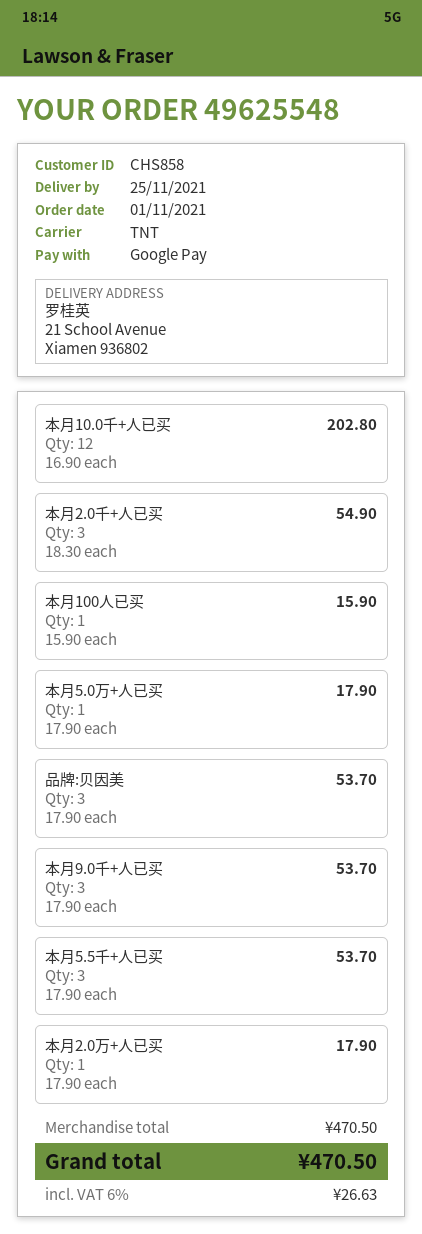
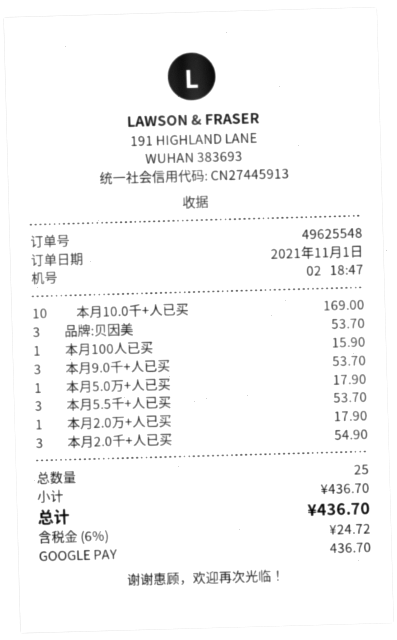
本月10.0千+人已买: 12 for 202.80 -> 10 for 169.00
subtotal: 470.50 -> 436.70
tax: 6% = 26.63 -> 6% = 24.72
total: 470.50 -> 436.70

